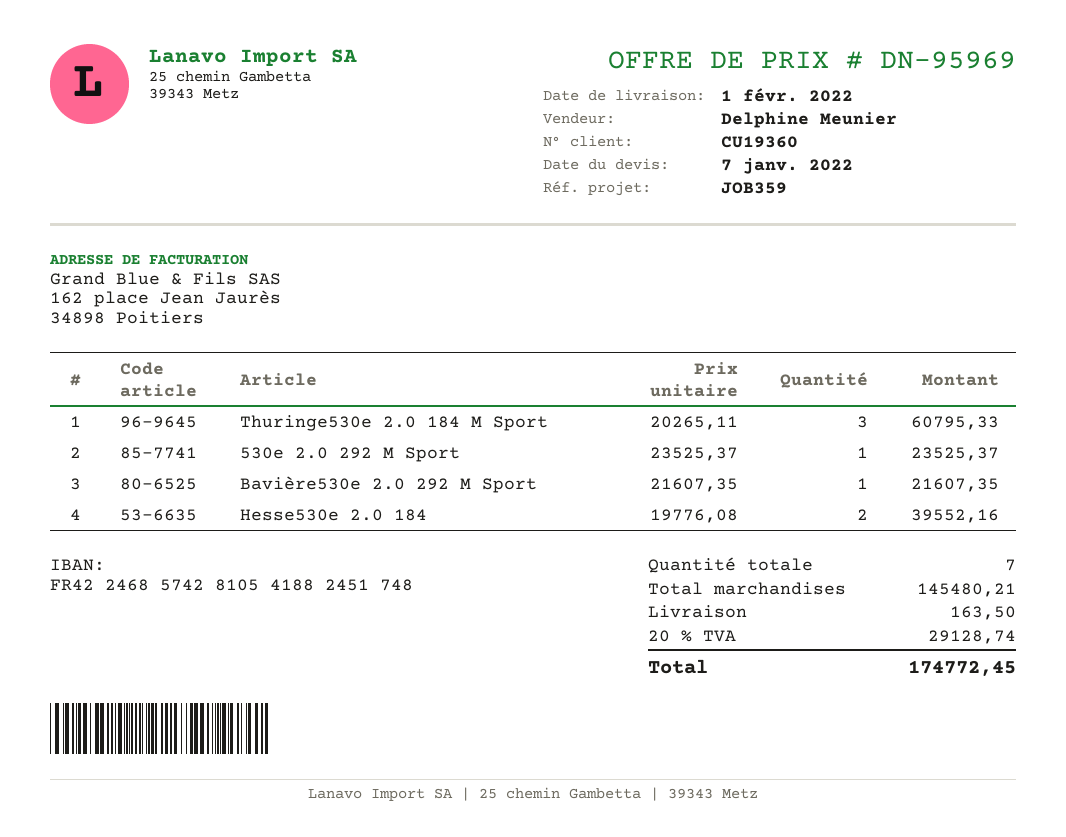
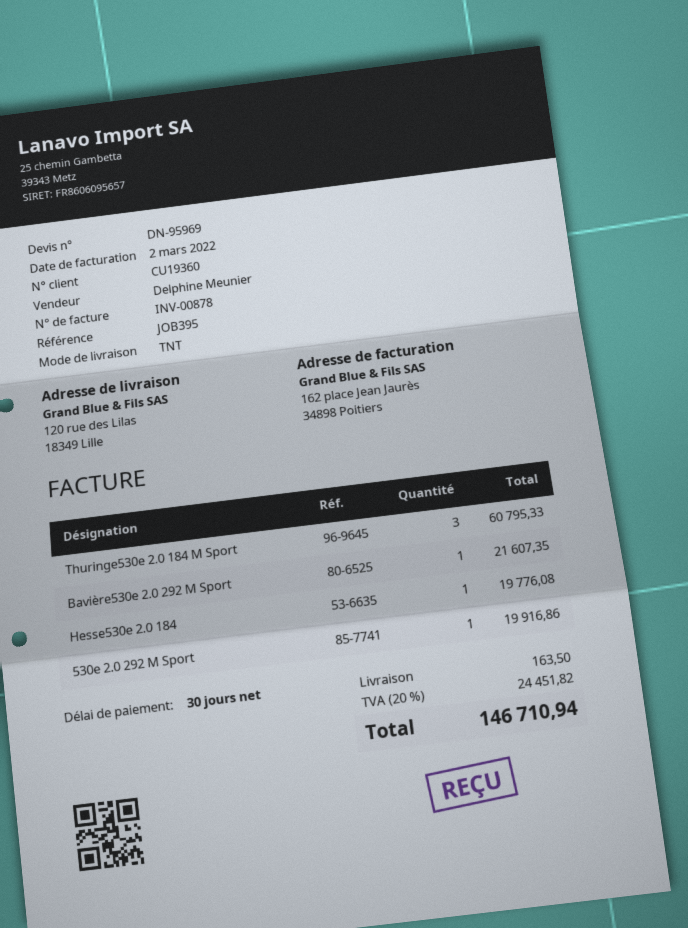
reference: JOB359 -> JOB395
530e 2.0 292 M Sport: 1 for 23525.37 -> 1 for 19916.86
Hesse530e 2.0 184: 2 for 39552.16 -> 1 for 19776.08
tax: 20% = 29128.74 -> 20% = 24451.82
total: 174772.45 -> 146710.94

